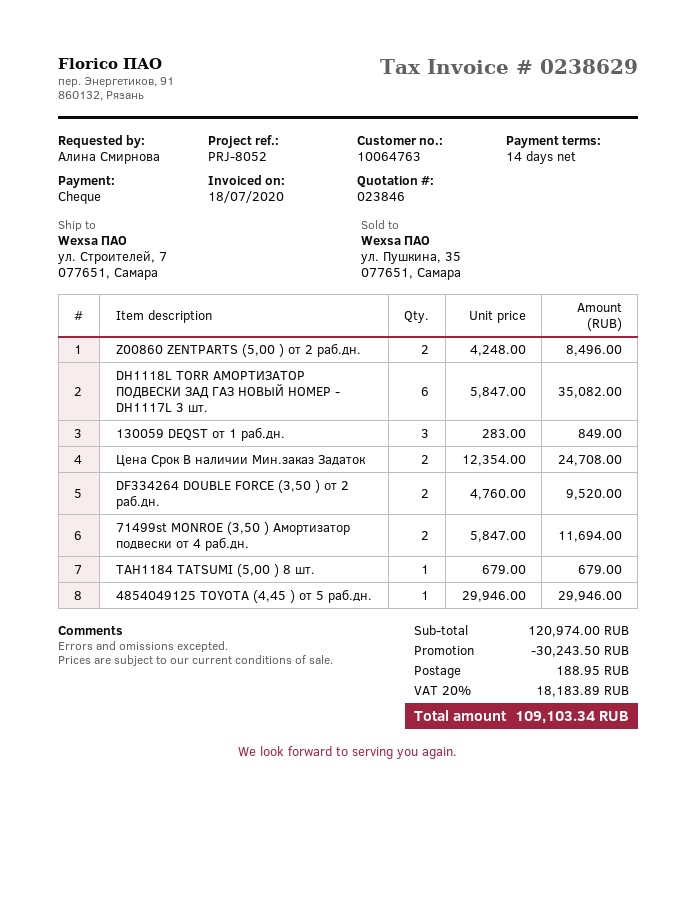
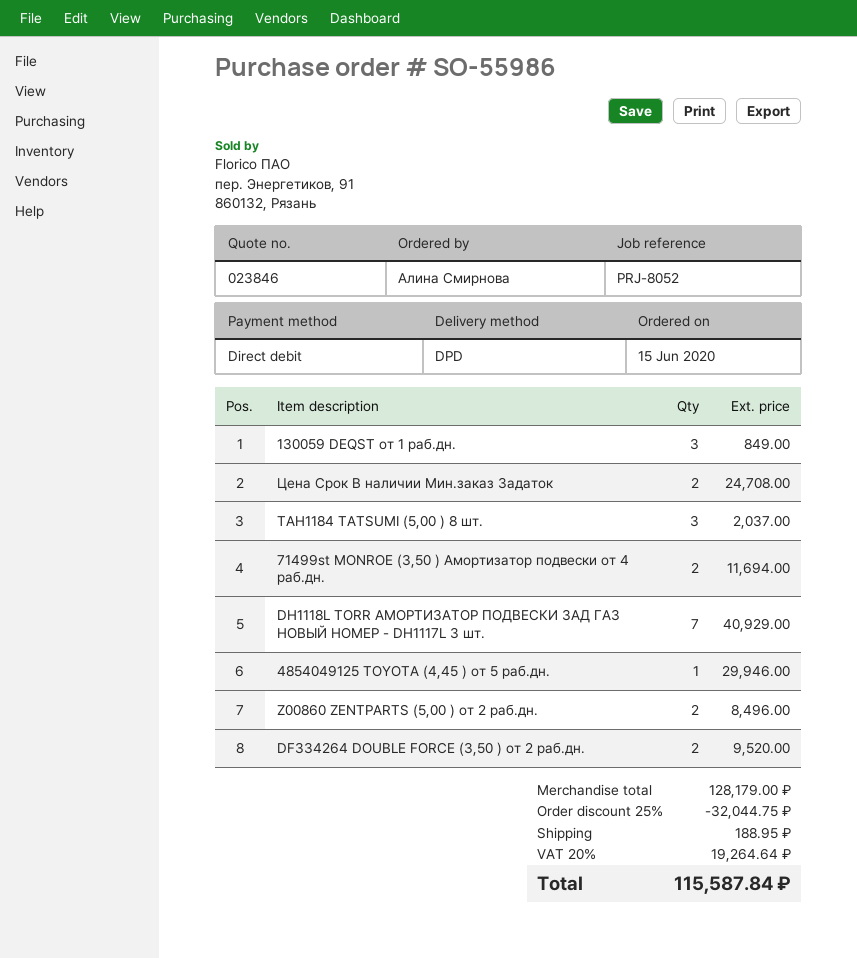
payment method: cheque -> direct debit
DH1118L TORR АМОРТИЗАТОР ПОДВЕСКИ ЗАД ГАЗ НОВЫЙ НОМЕР - DH1117L 3 шт.: 6 for 35082.00 -> 7 for 40929.00
TAH1184 TATSUMI (5,00 ) 8 шт.: 1 for 679.00 -> 3 for 2037.00
subtotal: 120974.00 -> 128179.00
discount: 30243.50 -> 32044.75
tax: 20% = 18183.89 -> 20% = 19264.64
total: 109103.34 -> 115587.84

